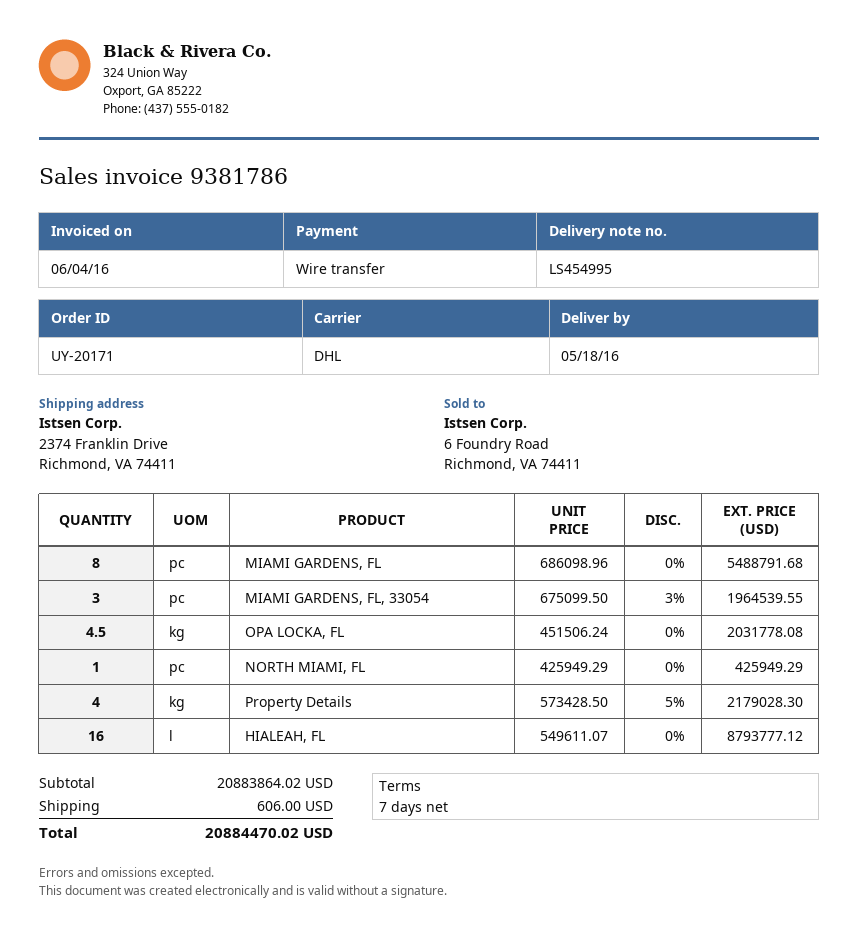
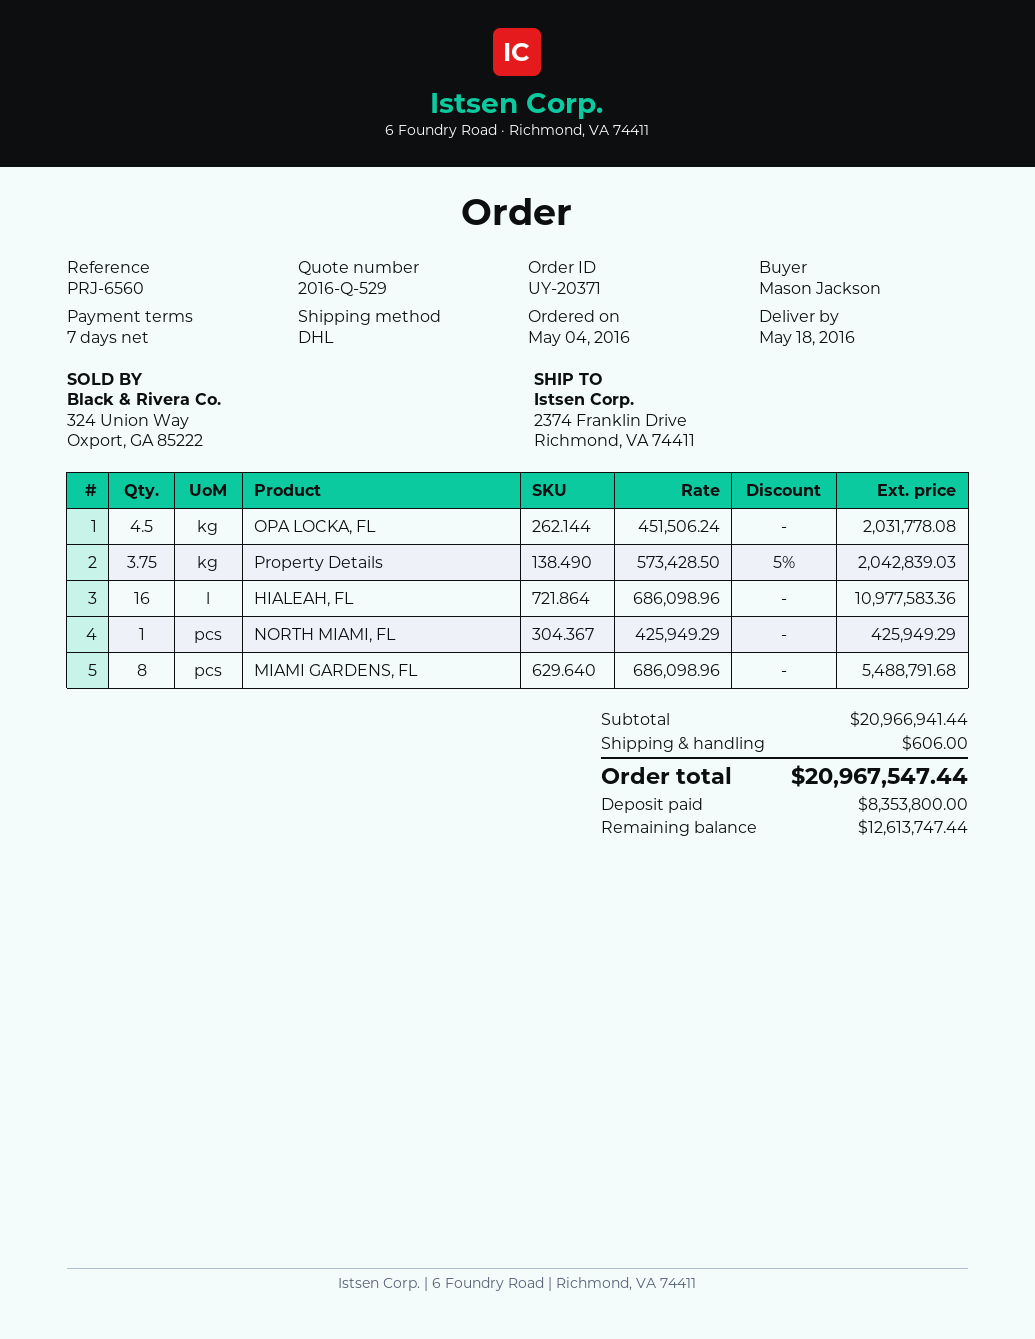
order number: UY-20171 -> UY-20371
MIAMI GARDENS, FL, 33054: 3 x 675099.50 - 3% = 1964539.55 -> none
Property Details: 4 x 573428.50 - 5% = 2179028.30 -> 3.75 x 573428.50 - 5% = 2042839.03
HIALEAH, FL: 16 x 549611.07 = 8793777.12 -> 16 x 686098.96 = 10977583.36
subtotal: 20883864.02 -> 20966941.44
total: 20884470.02 -> 20967547.44

